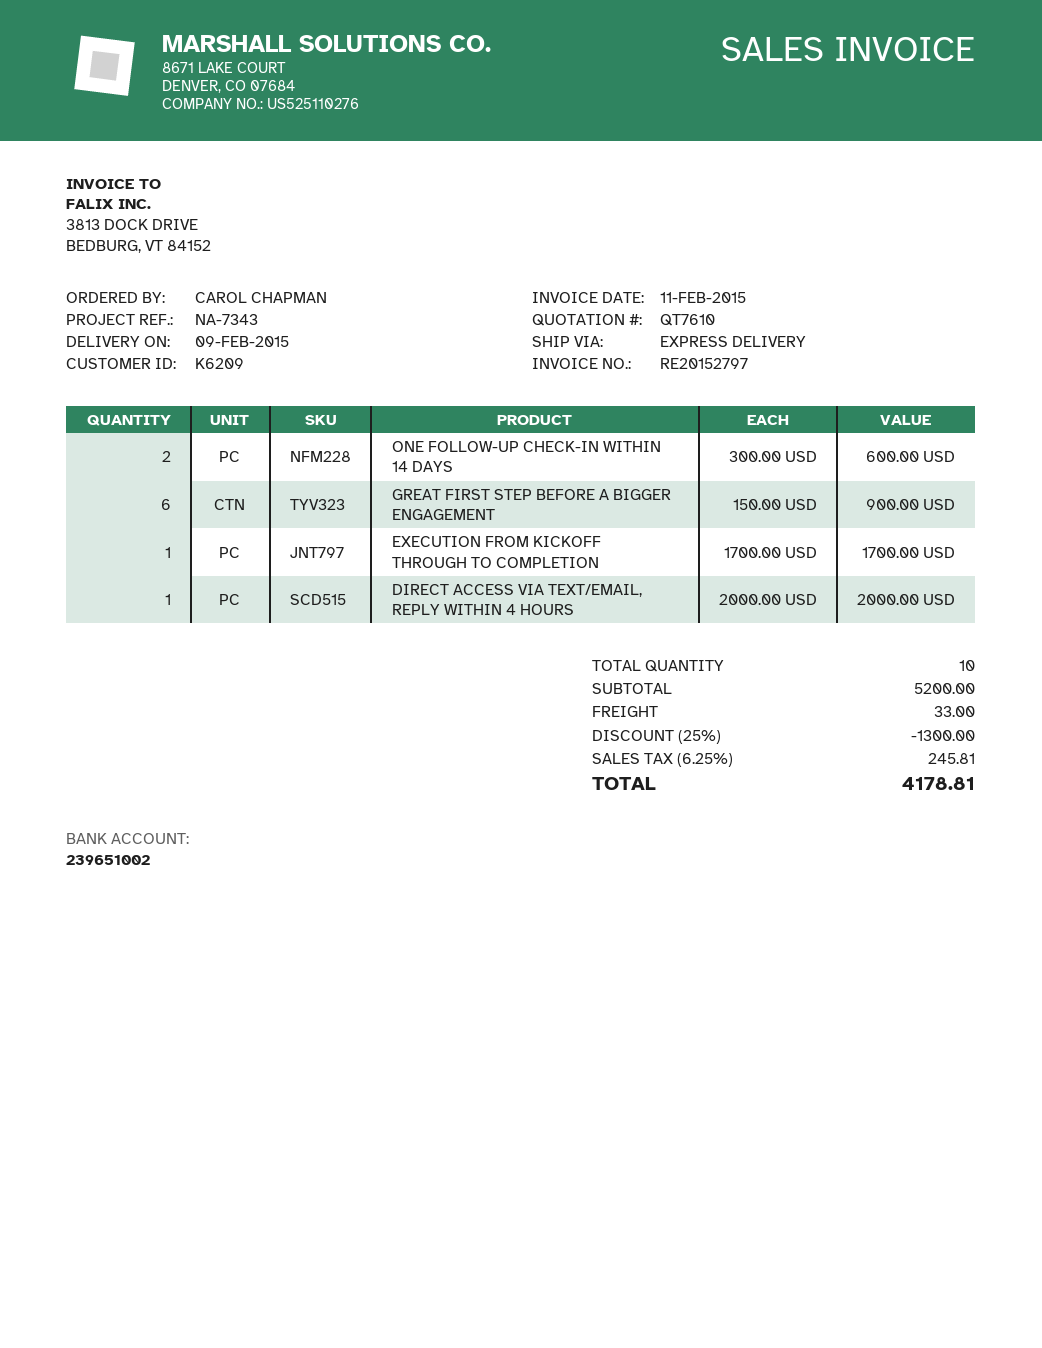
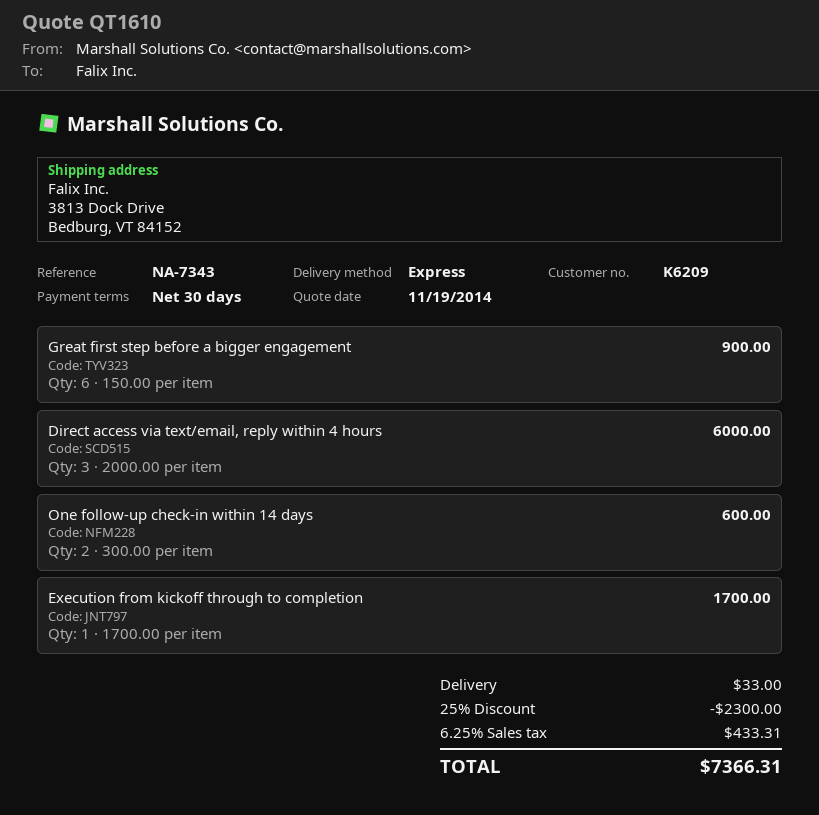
quote number: QT7610 -> QT1610
DIRECT ACCESS VIA TEXT/EMAIL, REPLY WITHIN 4 HOURS: 1 x 2000.00 = 2000.00 -> 3 x 2000.00 = 6000.00
discount: 25% = 1300.00 -> 25% = 2300.00
tax: 6.25% = 245.81 -> 6.25% = 433.31
total: 4178.81 -> 7366.31

